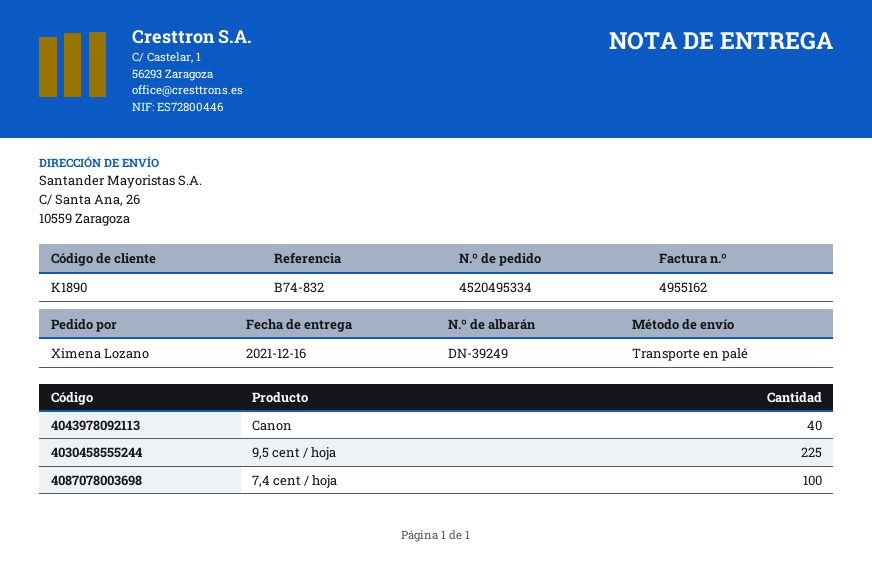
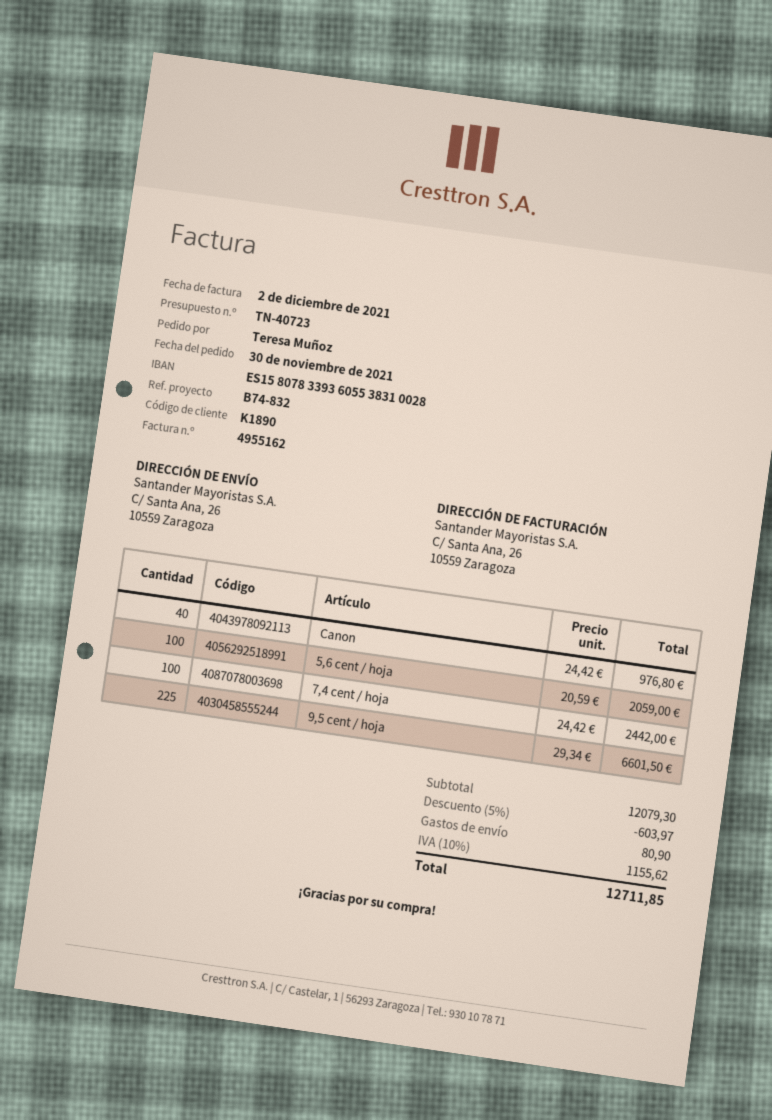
ordered by: Ximena Lozano -> Teresa Muñoz
5,6 cent / hoja: none -> 100

